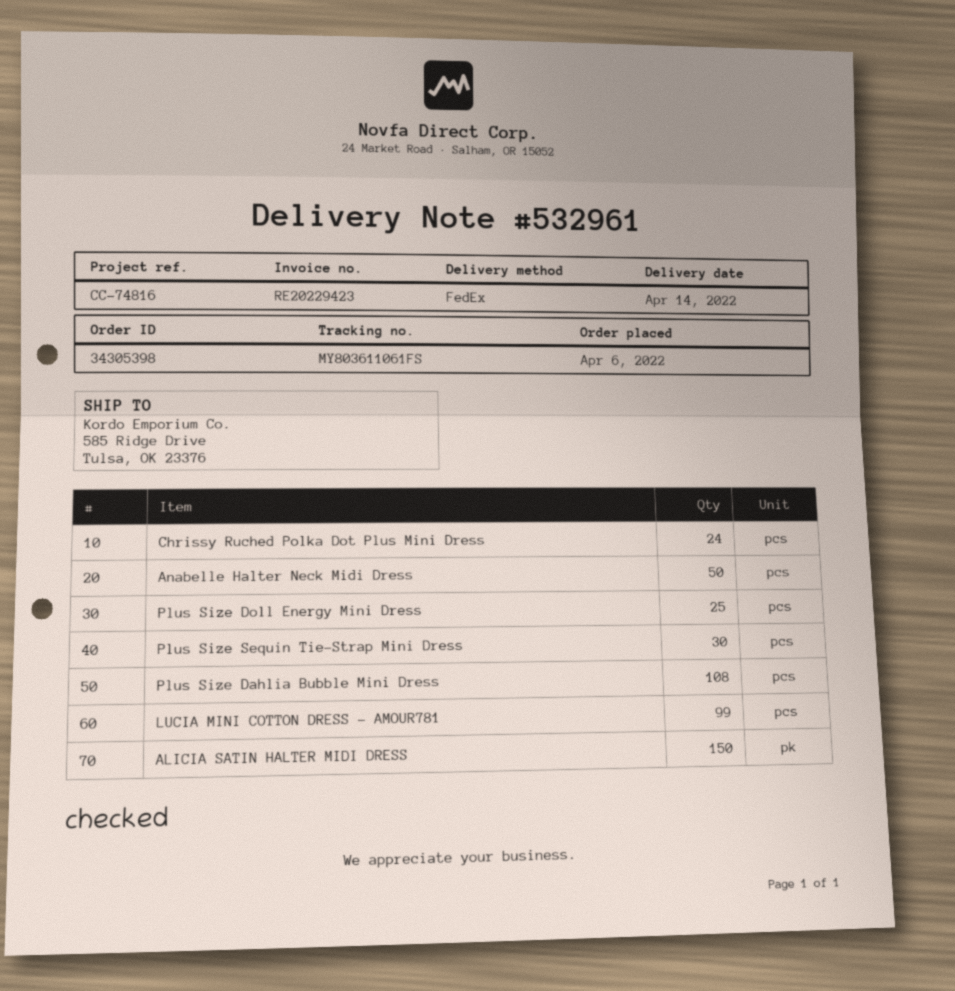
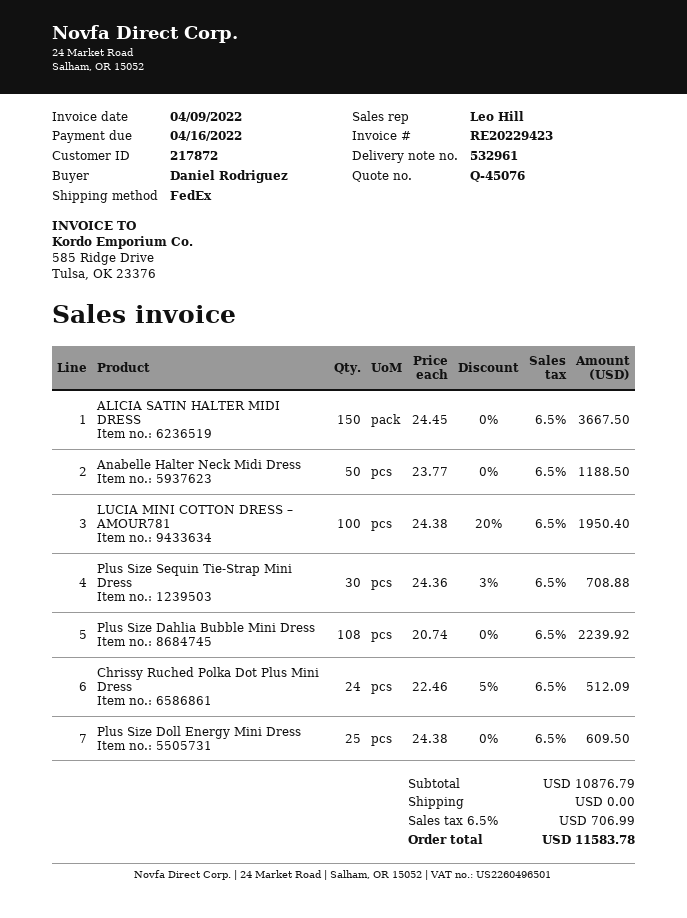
LUCIA MINI COTTON DRESS – AMOUR781: 99 -> 100

